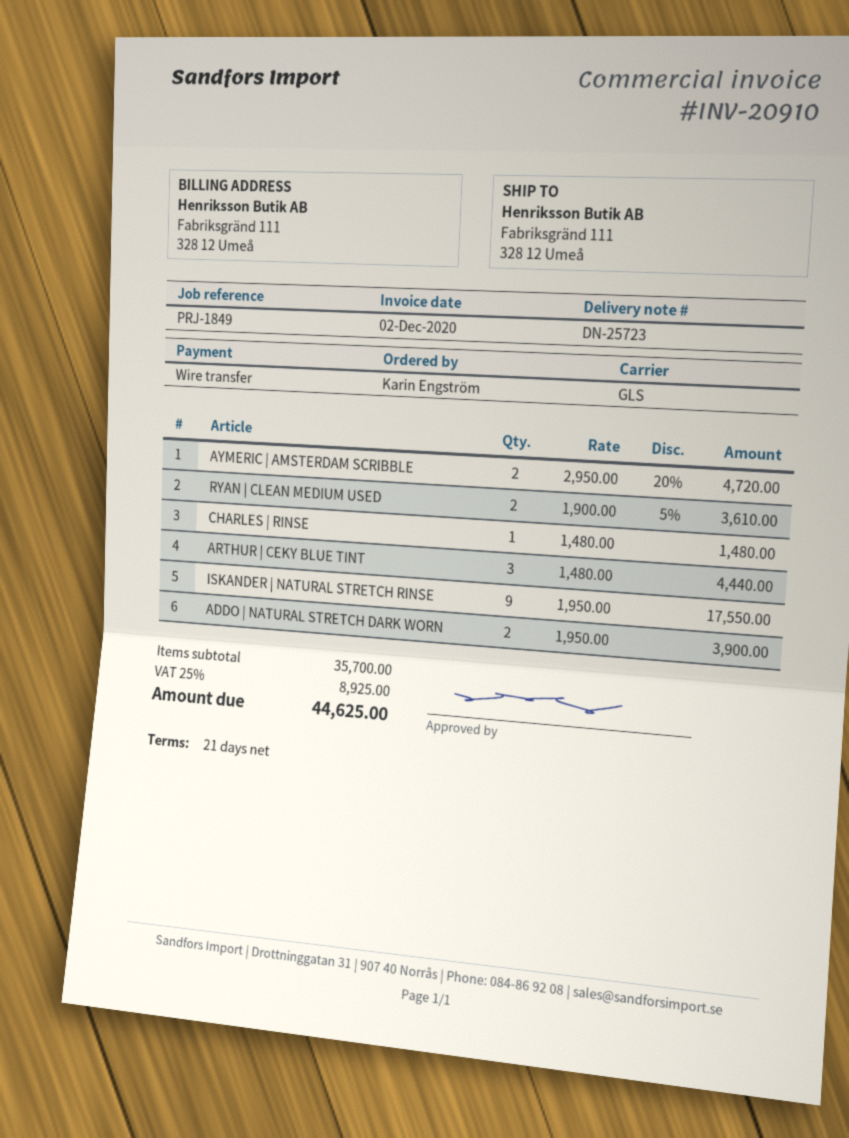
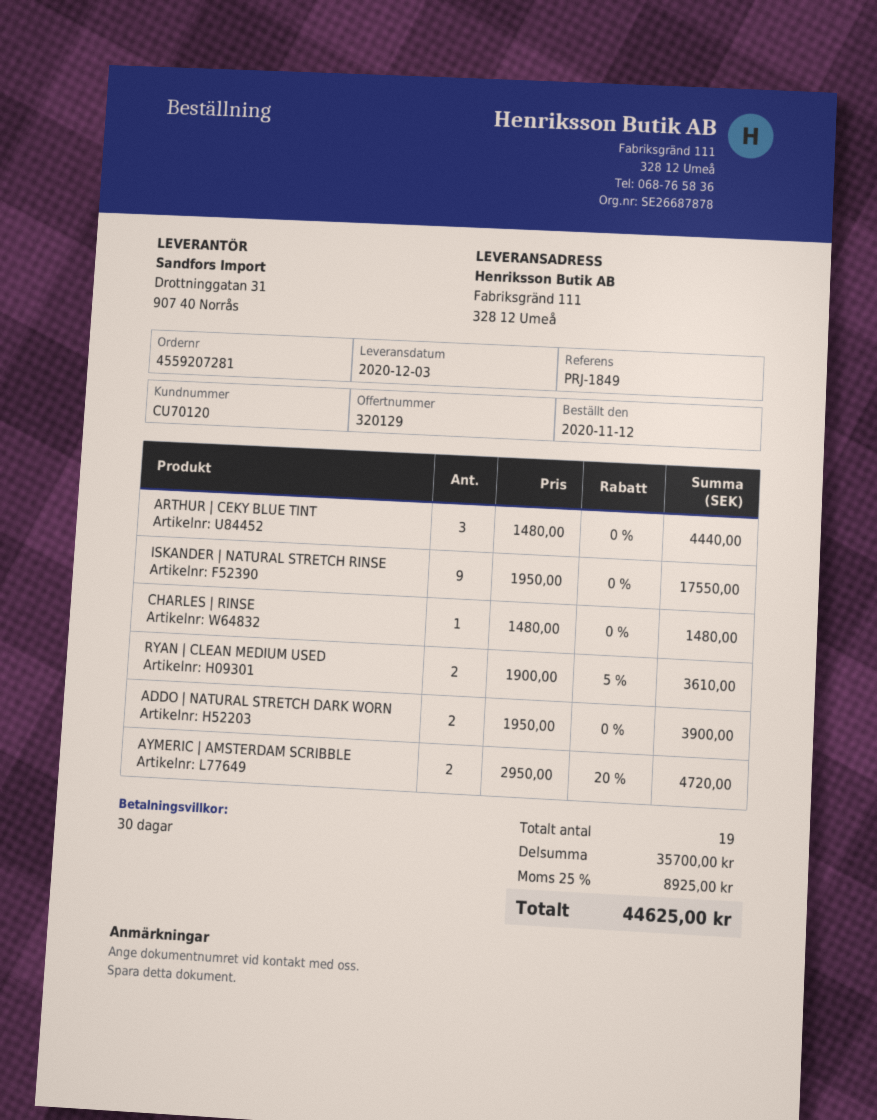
payment terms: 21 days -> 30 days

